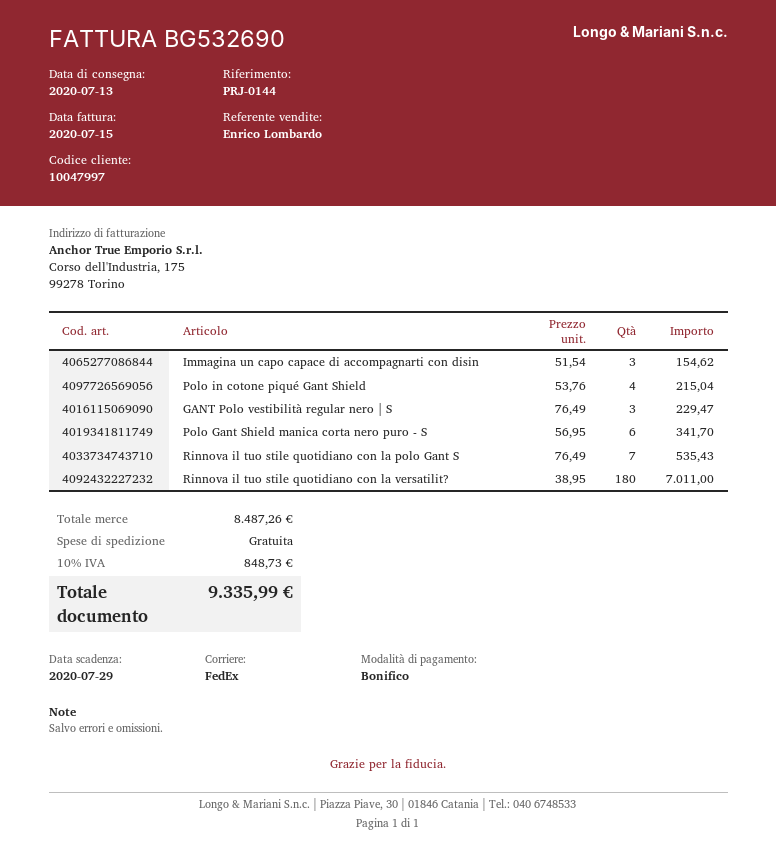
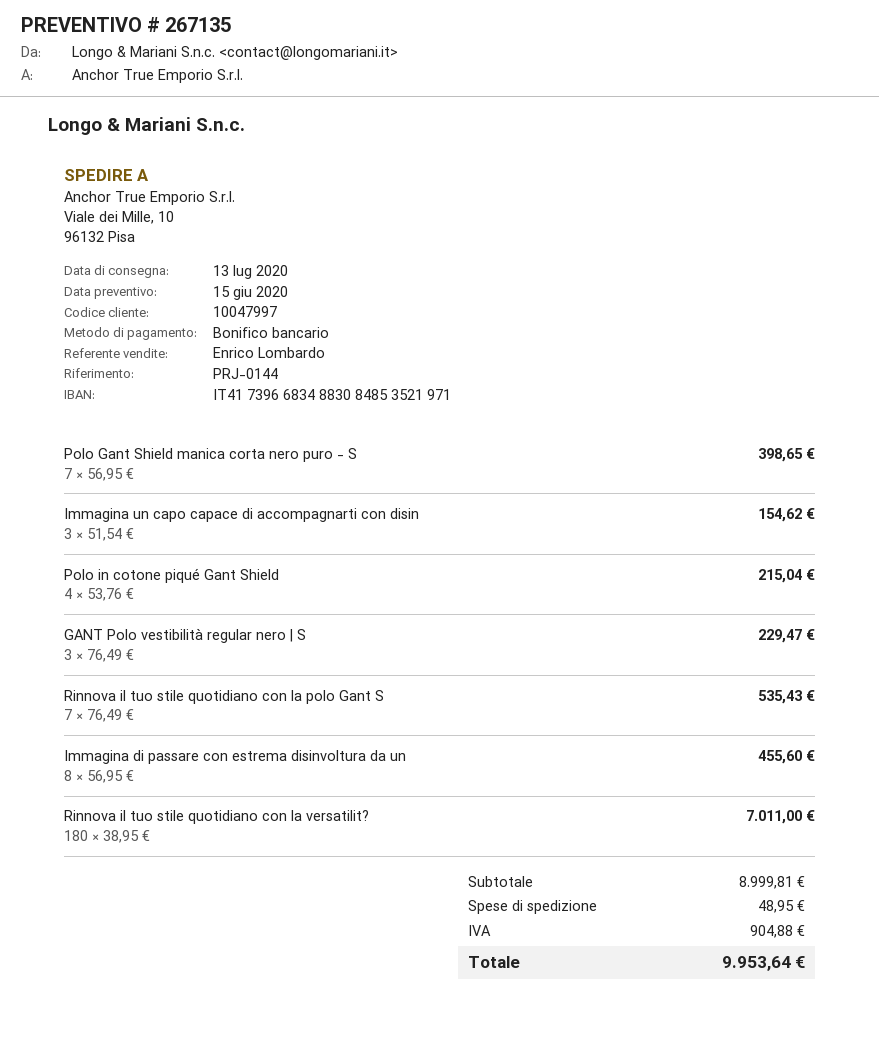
Polo Gant Shield manica corta nero puro - S: 6 x 56.95 = 341.70 -> 7 x 56.95 = 398.65
Immagina di passare con estrema disinvoltura da un: none -> 8 x 56.95 = 455.60
subtotal: 8487.26 -> 8999.81
shipping: 0.00 -> 48.95
tax: 848.73 -> 904.88
total: 9335.99 -> 9953.64

